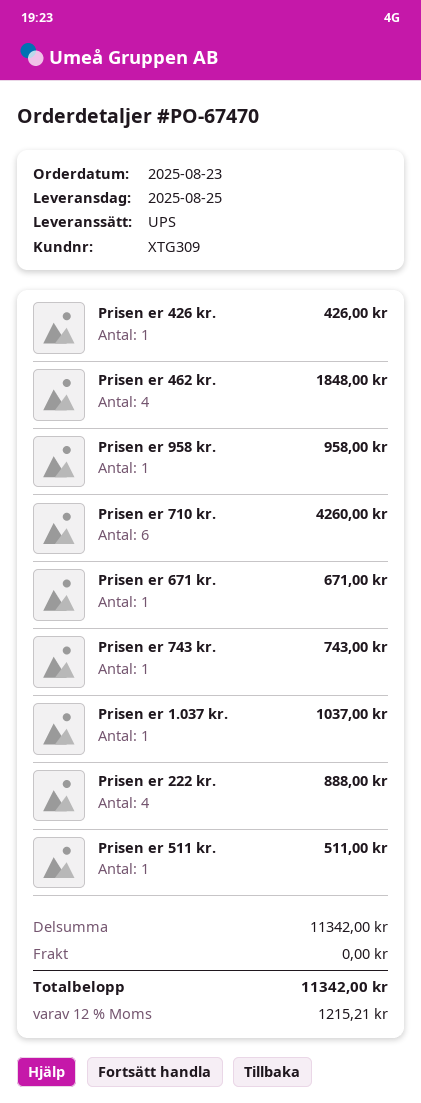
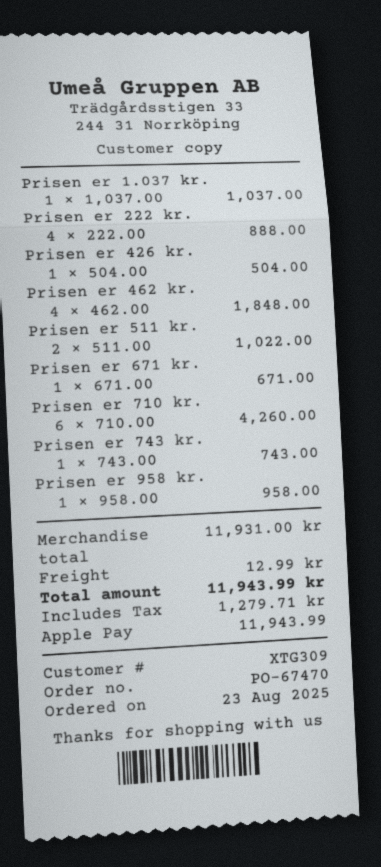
Prisen er 426 kr.: 1 for 426.00 -> 1 for 504.00
Prisen er 511 kr.: 1 for 511.00 -> 2 for 1022.00
subtotal: 11342.00 -> 11931.00
shipping: 0.00 -> 12.99
tax: 1215.21 -> 1279.71
total: 11342.00 -> 11943.99

